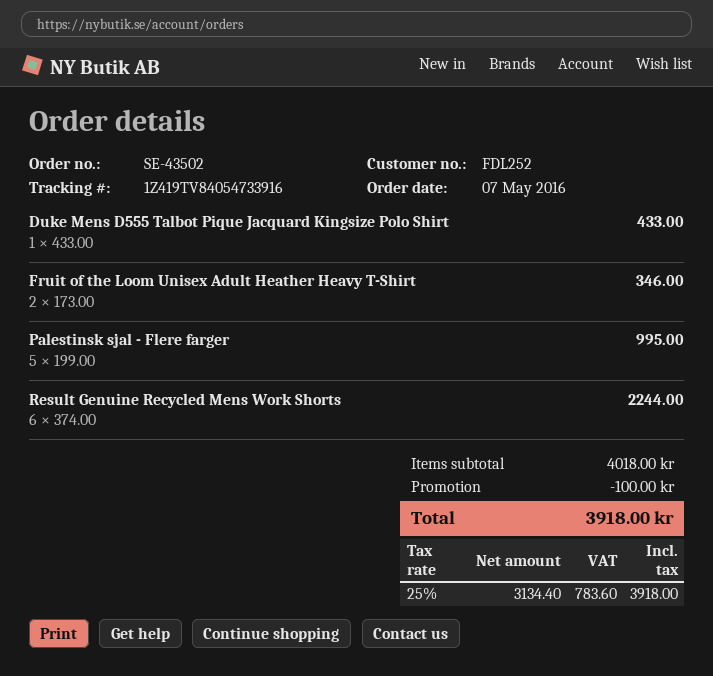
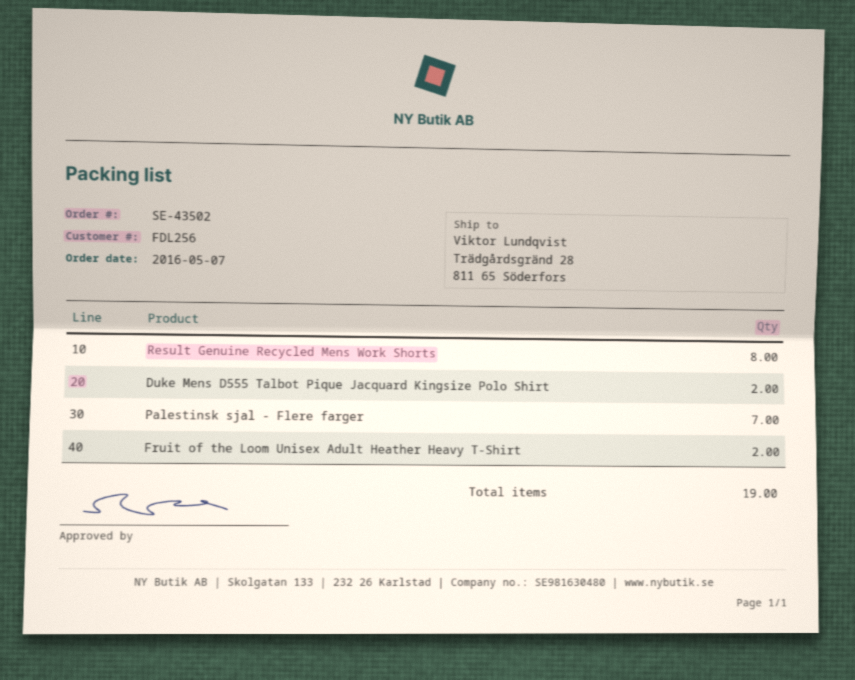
customer number: FDL252 -> FDL256
Duke Mens D555 Talbot Pique Jacquard Kingsize Polo Shirt: 1 -> 2
Palestinsk sjal - Flere farger: 5 -> 7
Result Genuine Recycled Mens Work Shorts: 6 -> 8

